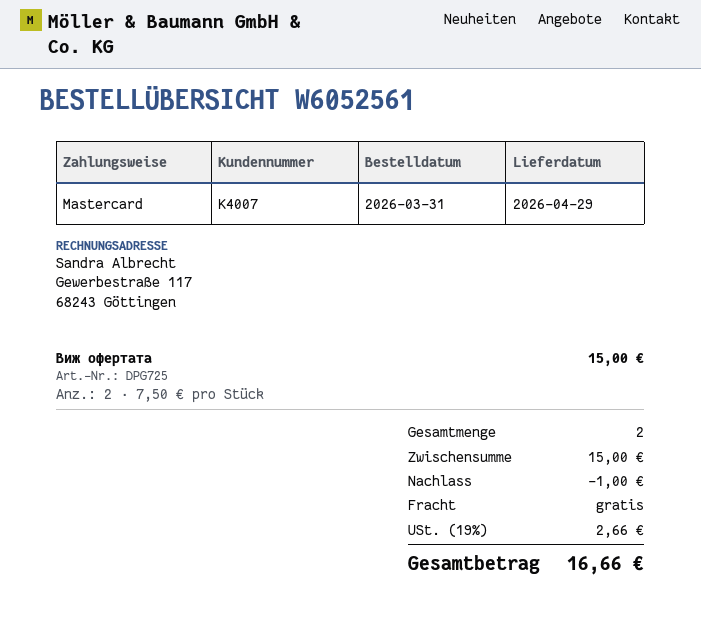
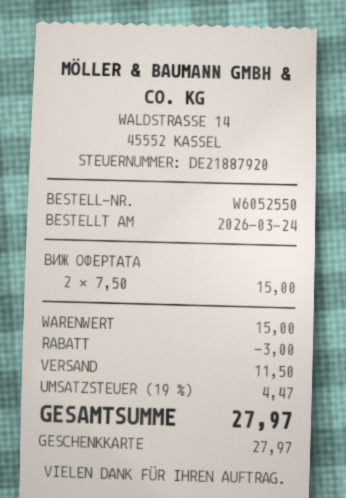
order number: W6052561 -> W6052550
order date: 2026-03-31 -> 2026-03-24
payment method: Mastercard -> gift card
discount: 1.00 -> 3.00
shipping: 0.00 -> 11.50
tax: 19% = 2.66 -> 19% = 4.47
total: 16.66 -> 27.97

